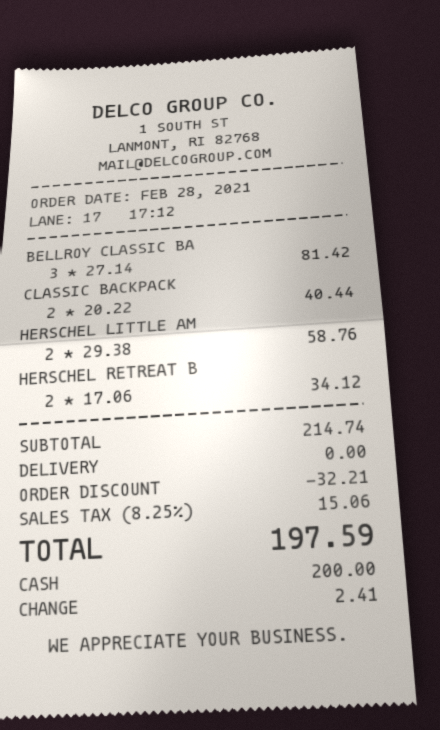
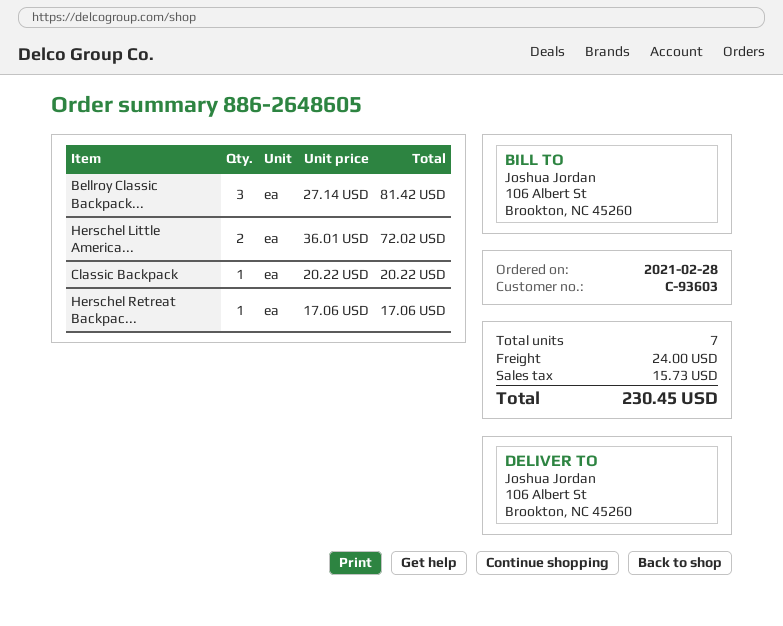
CLASSIC BACKPACK: 2 x 20.22 = 40.44 -> 1 x 20.22 = 20.22
HERSCHEL LITTLE AM: 2 x 29.38 = 58.76 -> 2 x 36.01 = 72.02
HERSCHEL RETREAT B: 2 x 17.06 = 34.12 -> 1 x 17.06 = 17.06
discount: 32.21 -> none
shipping: 0.00 -> 24.00
tax: 15.06 -> 15.73
total: 197.59 -> 230.45

